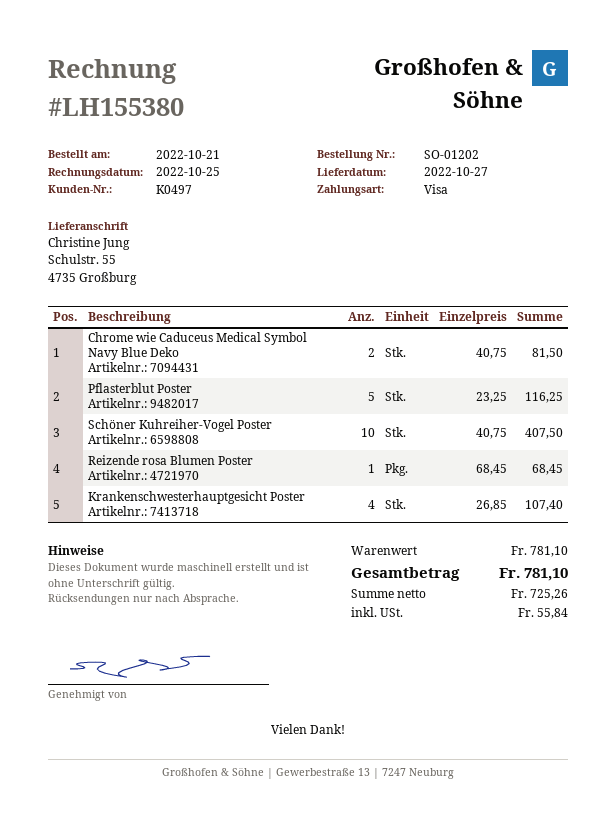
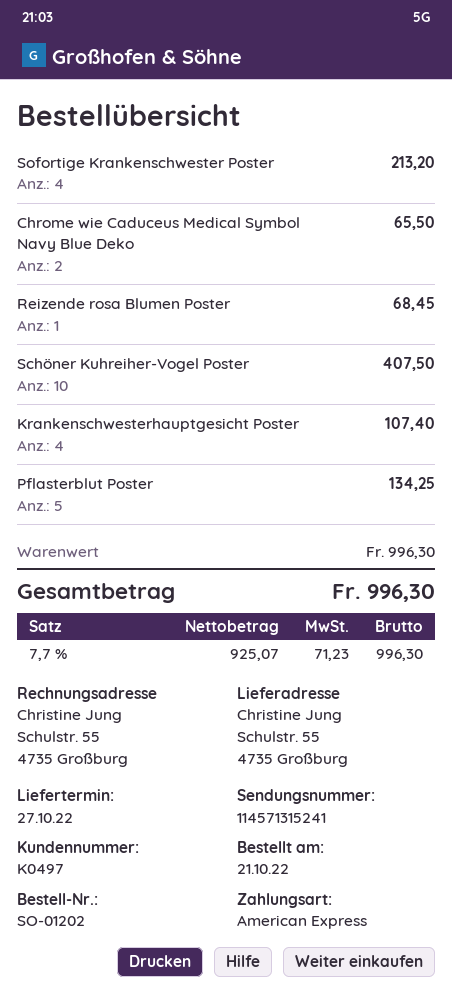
payment method: Visa -> American Express
Chrome wie Caduceus Medical Symbol Navy Blue Deko: 2 for 81.50 -> 2 for 65.50
Pflasterblut Poster: 5 for 116.25 -> 5 for 134.25
Sofortige Krankenschwester Poster: none -> 4 for 213.20
subtotal: 781.10 -> 996.30
net: 725.26 -> 925.07
tax: 55.84 -> 71.23
total: 781.10 -> 996.30

